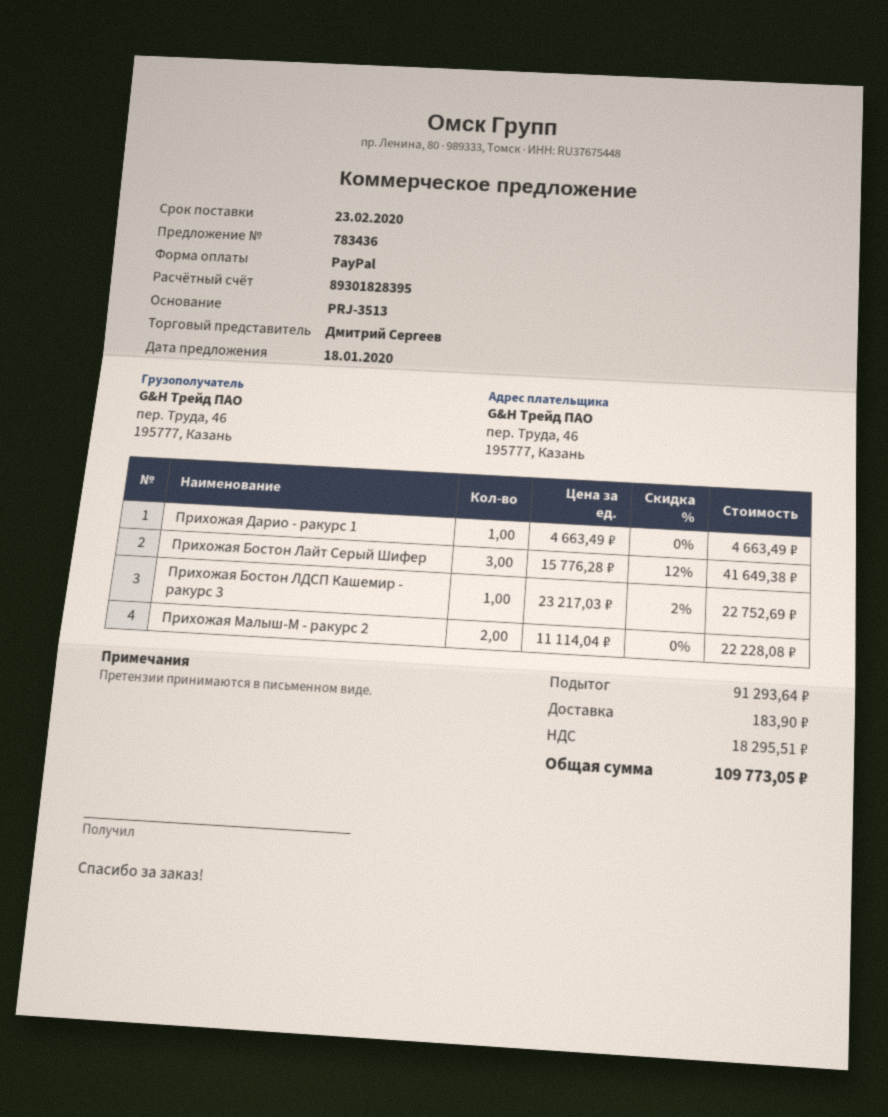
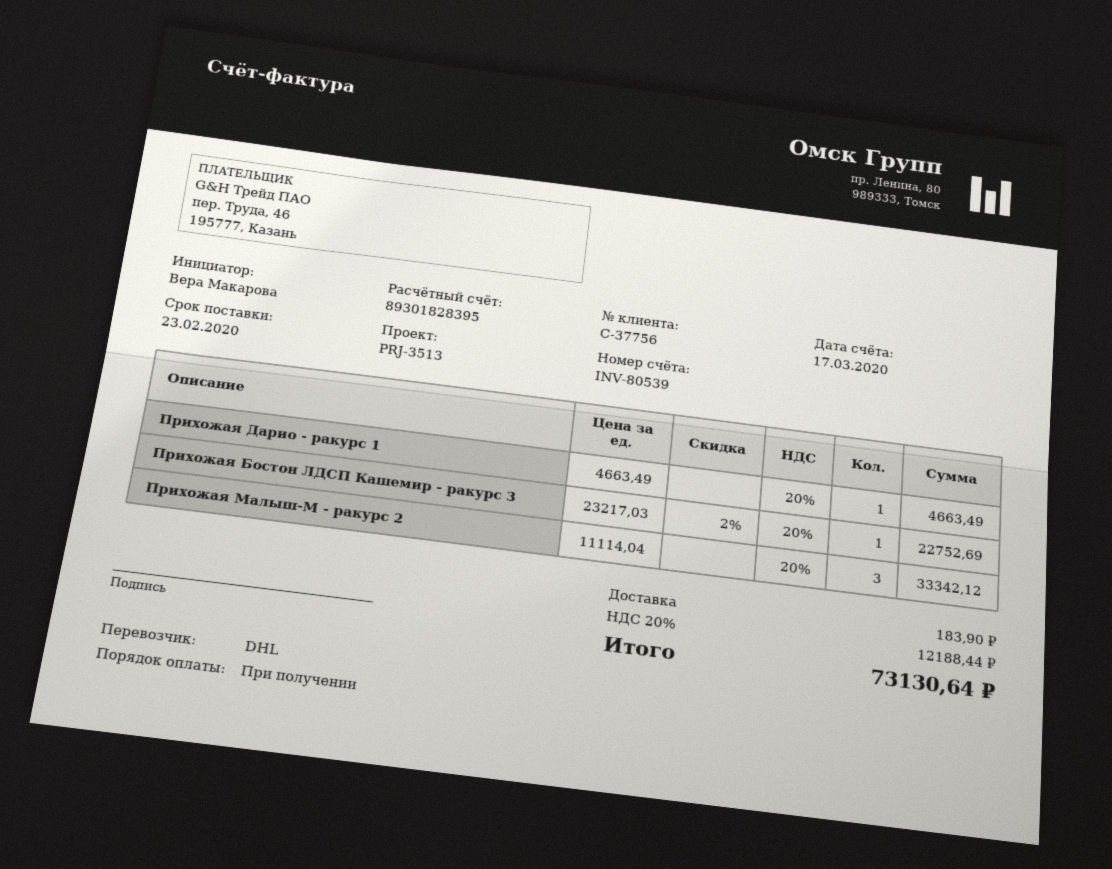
Прихожая Бостон Лайт Серый Шифер: 3 x 15776.28 - 12% = 41649.38 -> none
Прихожая Малыш-М - ракурс 2: 2 x 11114.04 = 22228.08 -> 3 x 11114.04 = 33342.12
tax: 18295.51 -> 12188.44
total: 109773.05 -> 73130.64

